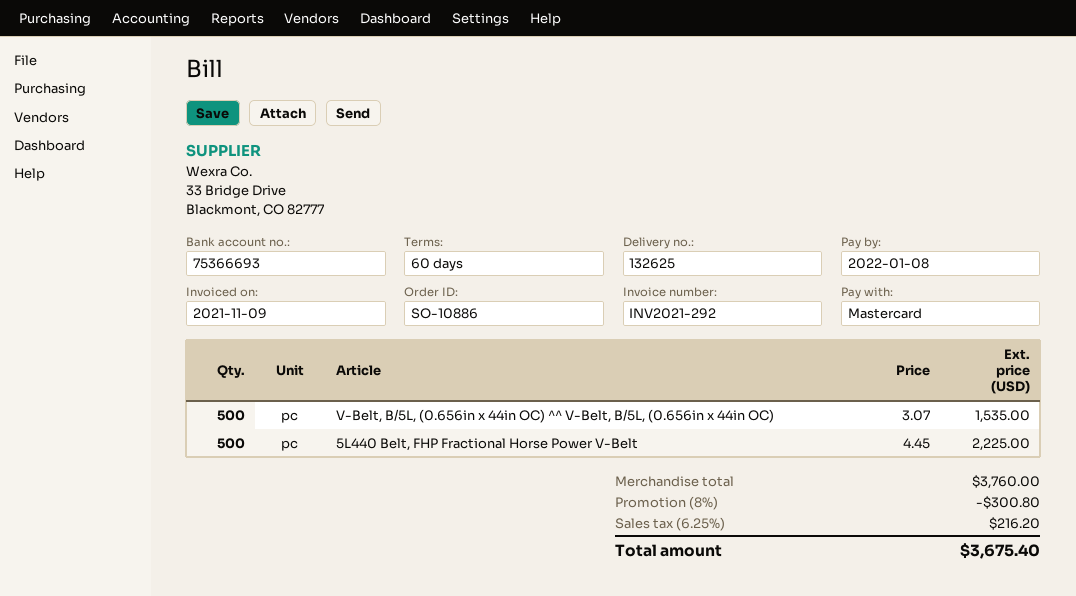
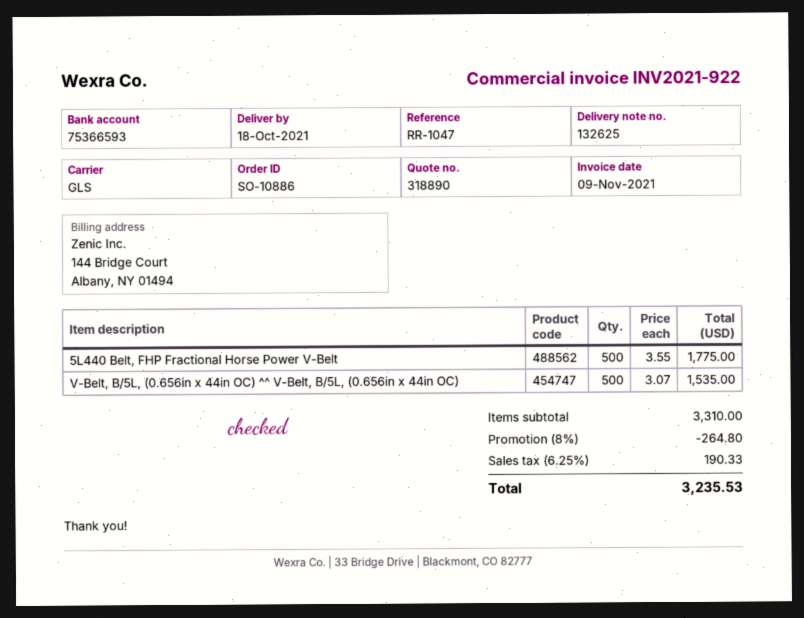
invoice number: INV2021-292 -> INV2021-922
bank account: 75366693 -> 75366593
5L440 Belt, FHP Fractional Horse Power V-Belt: 500 x 4.45 = 2225.00 -> 500 x 3.55 = 1775.00
subtotal: 3760.00 -> 3310.00
discount: 8% = 300.80 -> 8% = 264.80
tax: 6.25% = 216.20 -> 6.25% = 190.33
total: 3675.40 -> 3235.53

